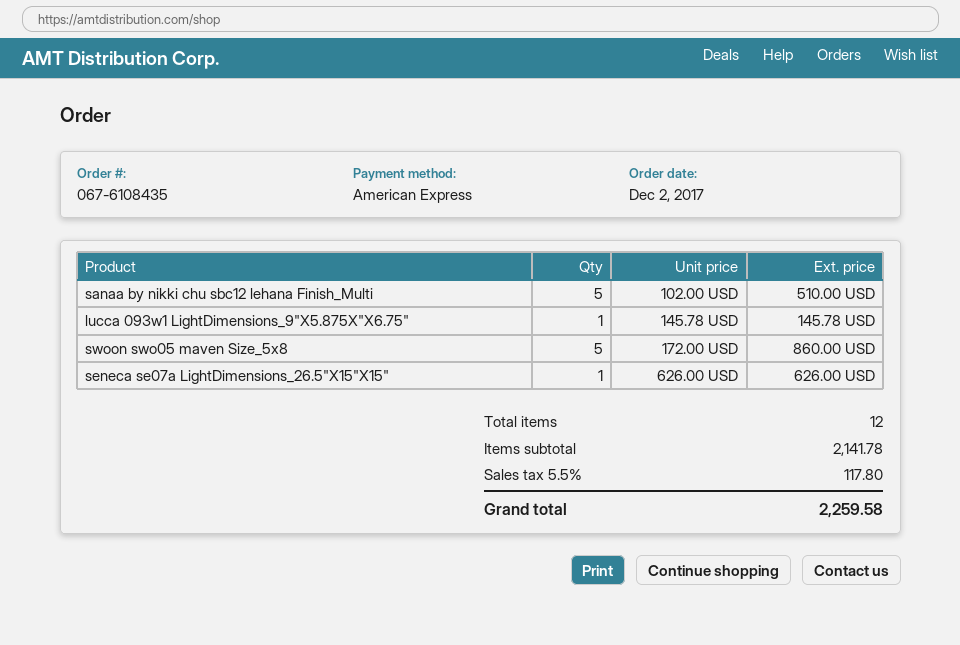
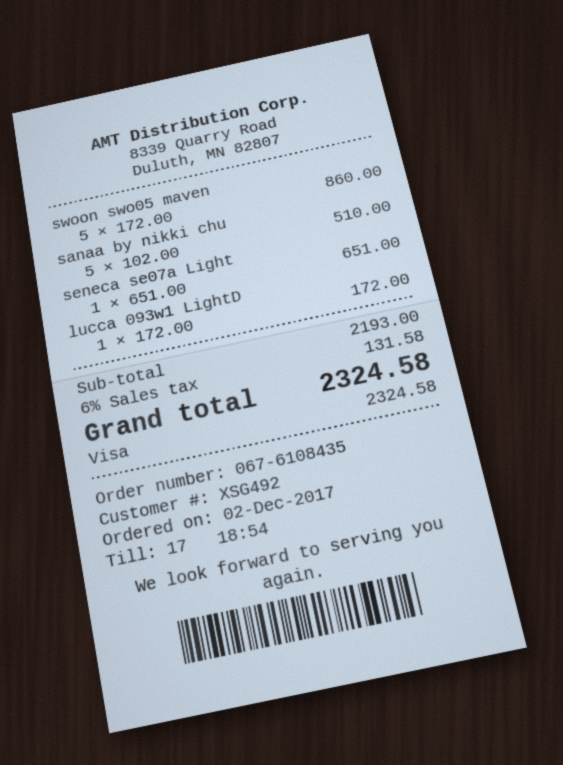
payment method: American Express -> Visa
lucca 093w1 LightDimensions_9"X5.875X"X6.75": 1 x 145.78 = 145.78 -> 1 x 172.00 = 172.00
seneca se07a LightDimensions_26.5"X15"X15": 1 x 626.00 = 626.00 -> 1 x 651.00 = 651.00
subtotal: 2141.78 -> 2193.00
tax: 5.5% = 117.80 -> 6% = 131.58
total: 2259.58 -> 2324.58

